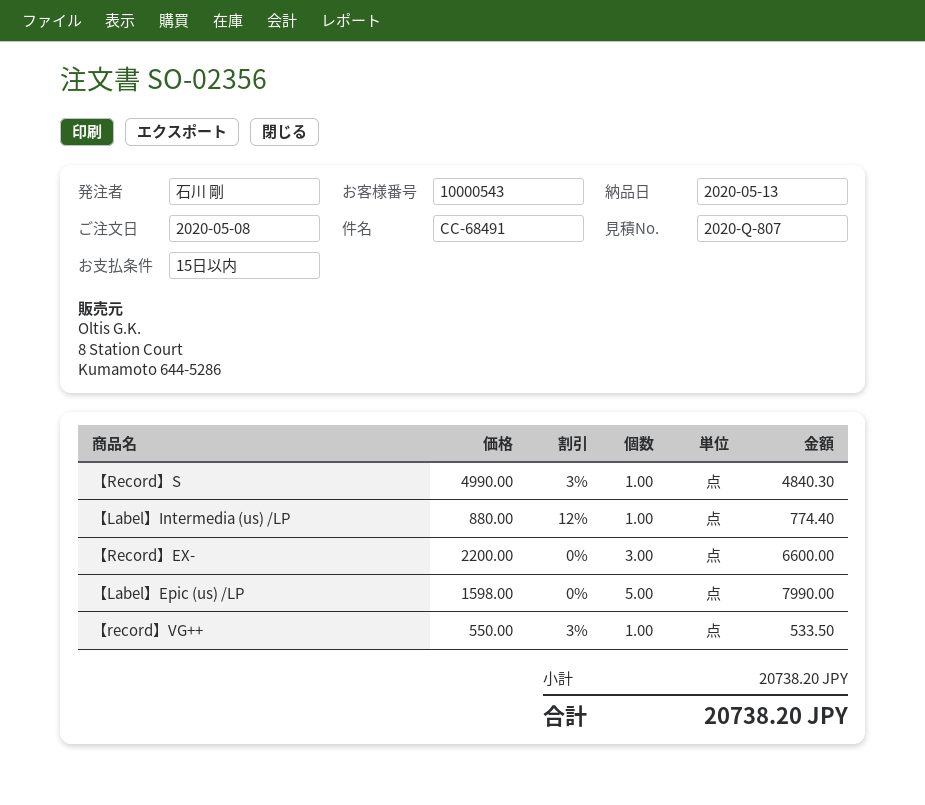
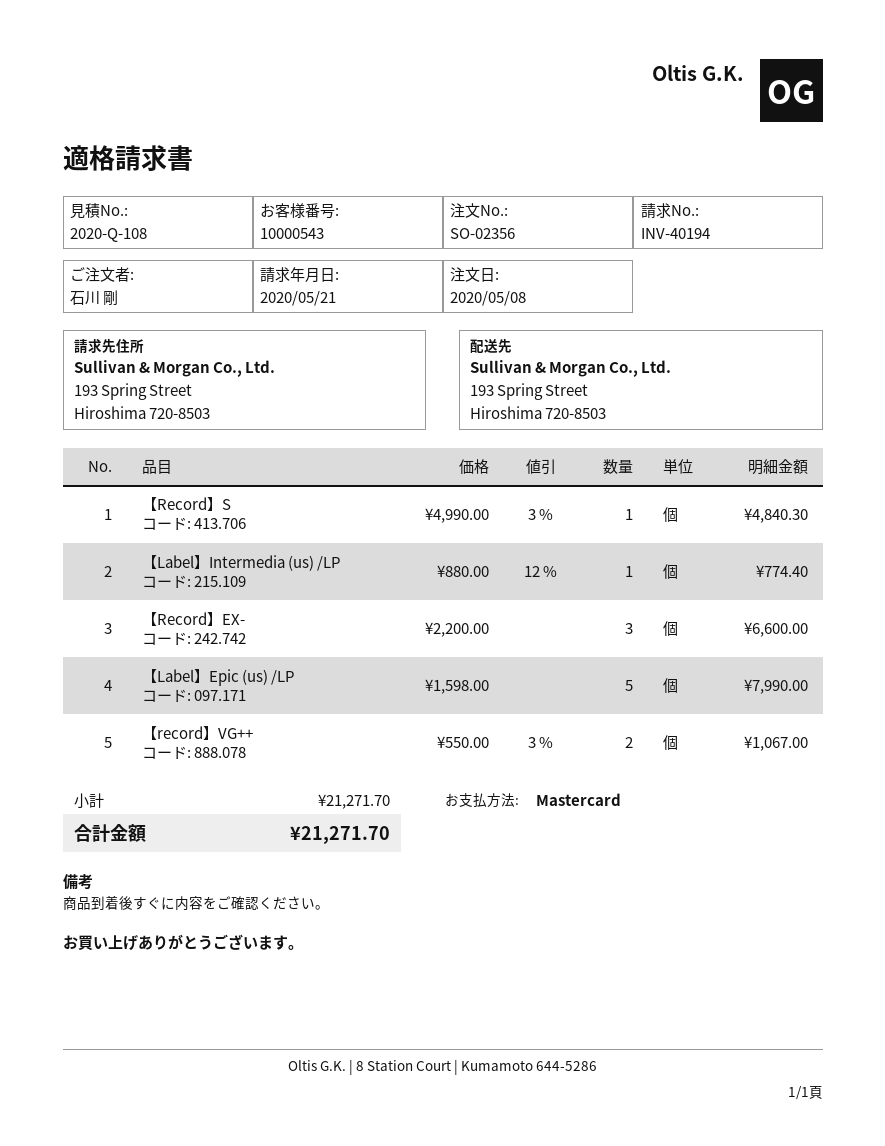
quote number: 2020-Q-807 -> 2020-Q-108
【record】VG++: 1 x 550.00 - 3% = 533.50 -> 2 x 550.00 - 3% = 1067.00
subtotal: 20738.20 -> 21271.70
total: 20738.20 -> 21271.70

